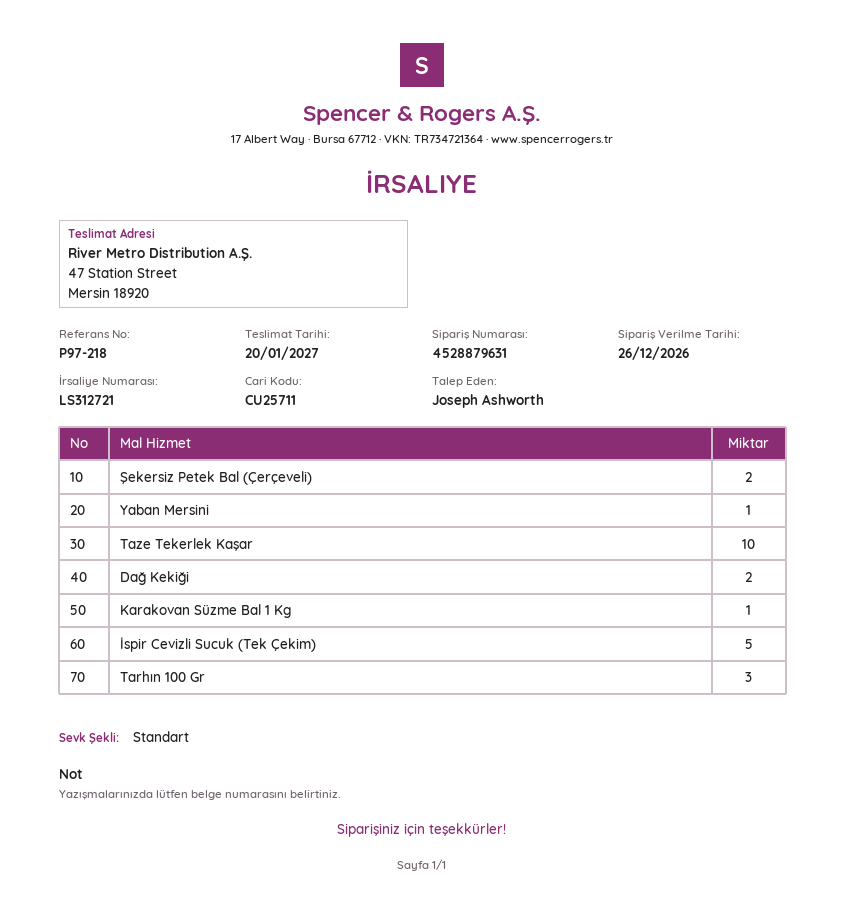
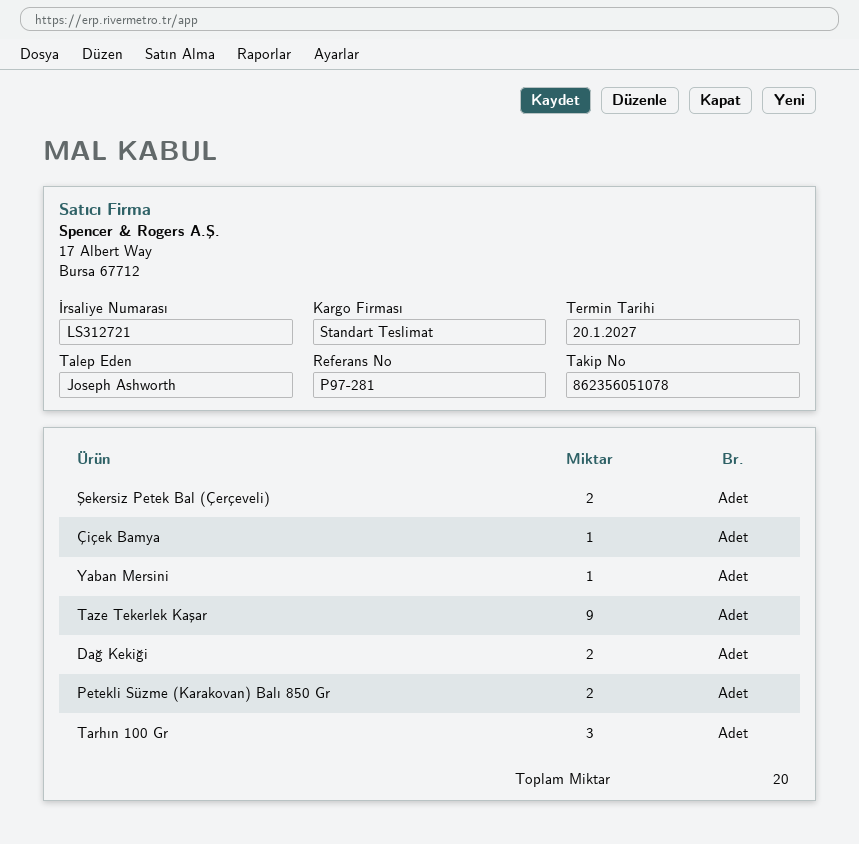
reference: P97-218 -> P97-281
Taze Tekerlek Kaşar: 10 -> 9
Karakovan Süzme Bal 1 Kg: 1 -> none
İspir Cevizli Sucuk (Tek Çekim): 5 -> none
Çiçek Bamya: none -> 1
Petekli Süzme (Karakovan) Balı 850 Gr: none -> 2

